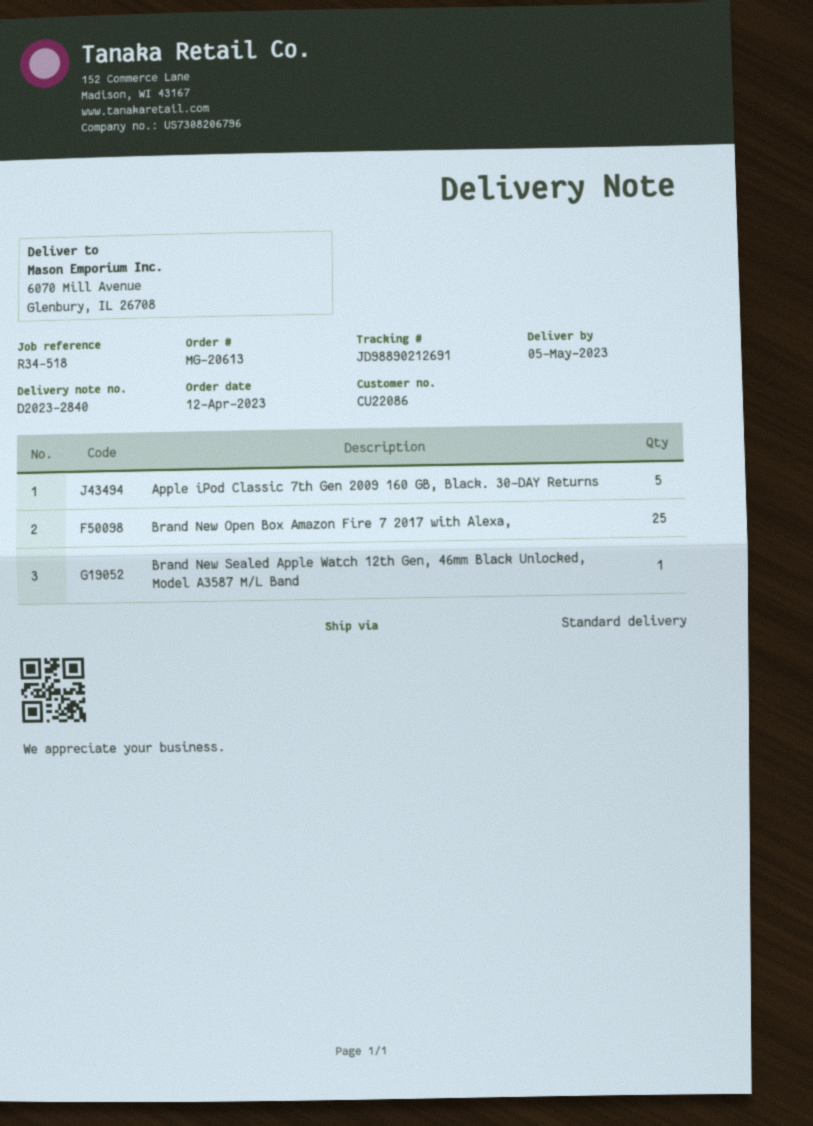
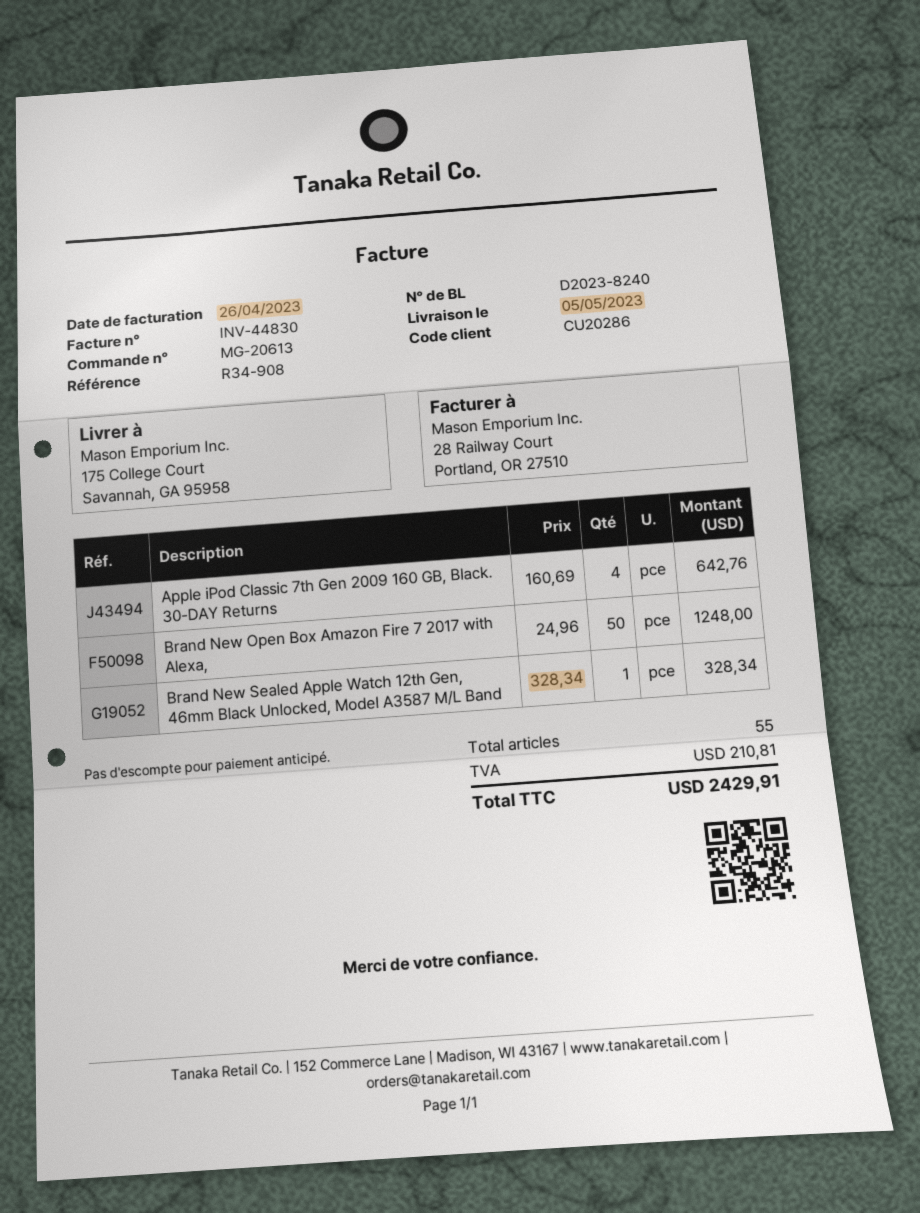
delivery note number: D2023-2840 -> D2023-8240
customer number: CU22086 -> CU20286
reference: R34-518 -> R34-908
ship to: 6070 Mill Avenue, Glenbury, IL 26708 -> 175 College Court, Savannah, GA 95958
Apple iPod Classic 7th Gen 2009 160 GB, Black. 30-DAY Returns: 5 -> 4
Brand New Open Box Amazon Fire 7 2017 with Alexa,: 25 -> 50

